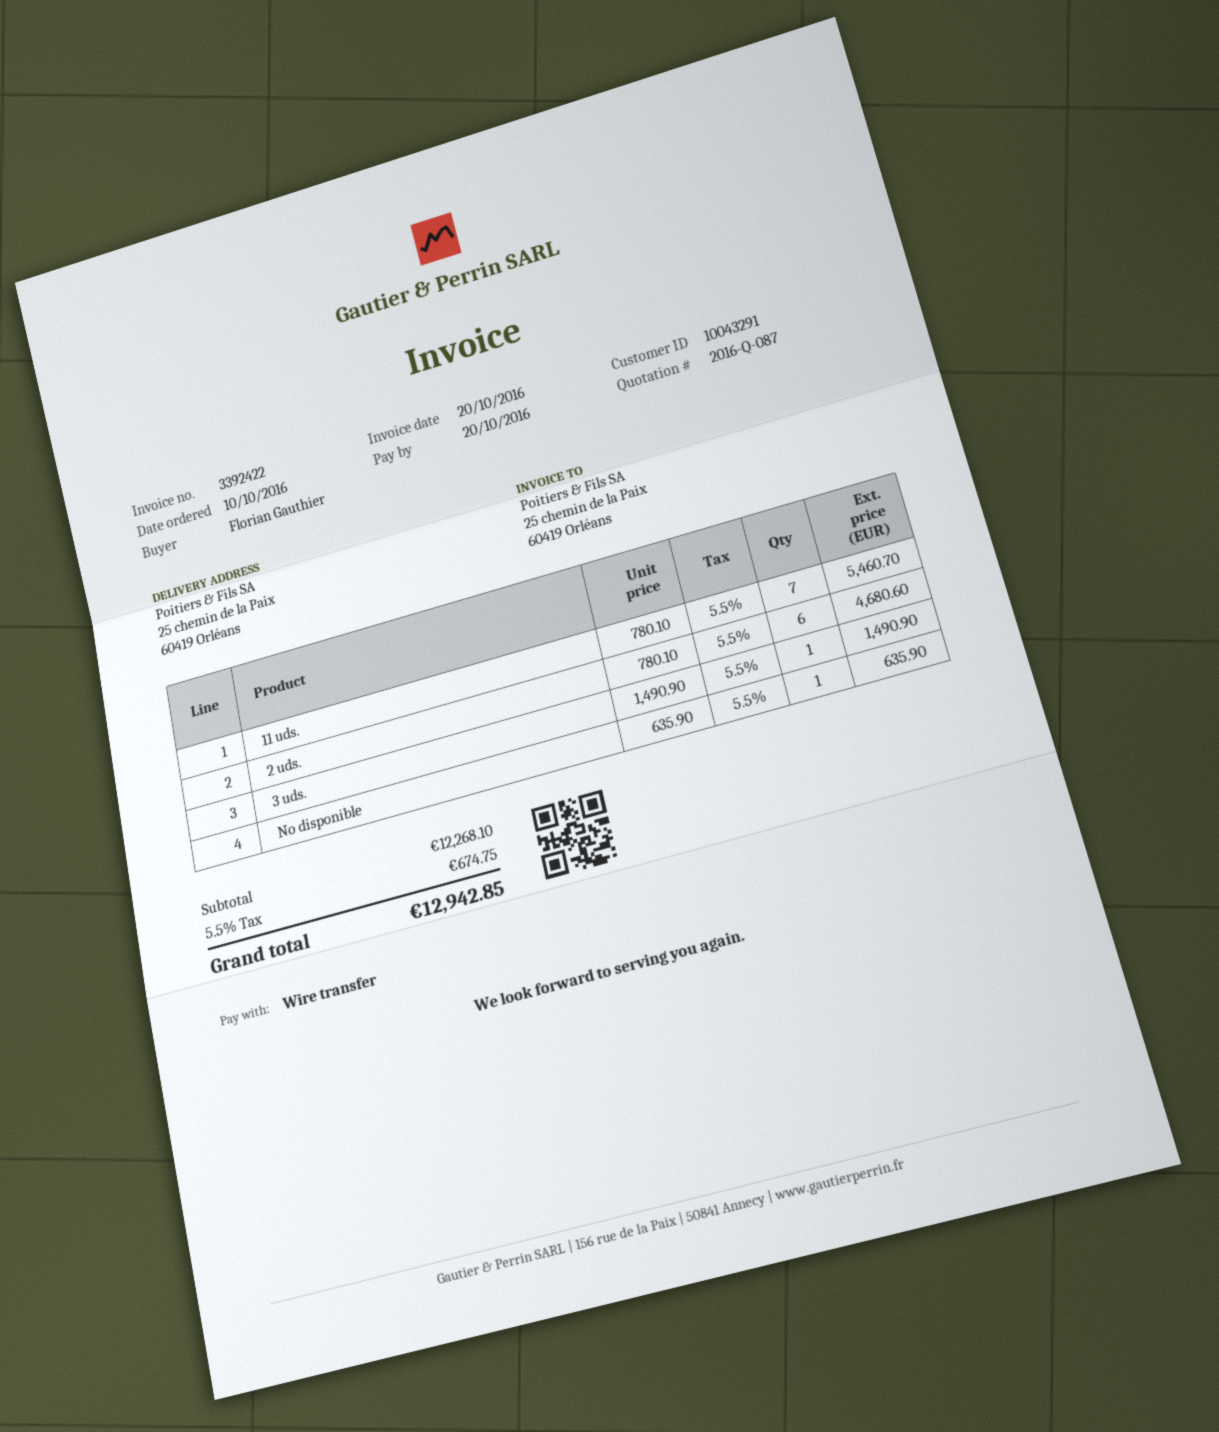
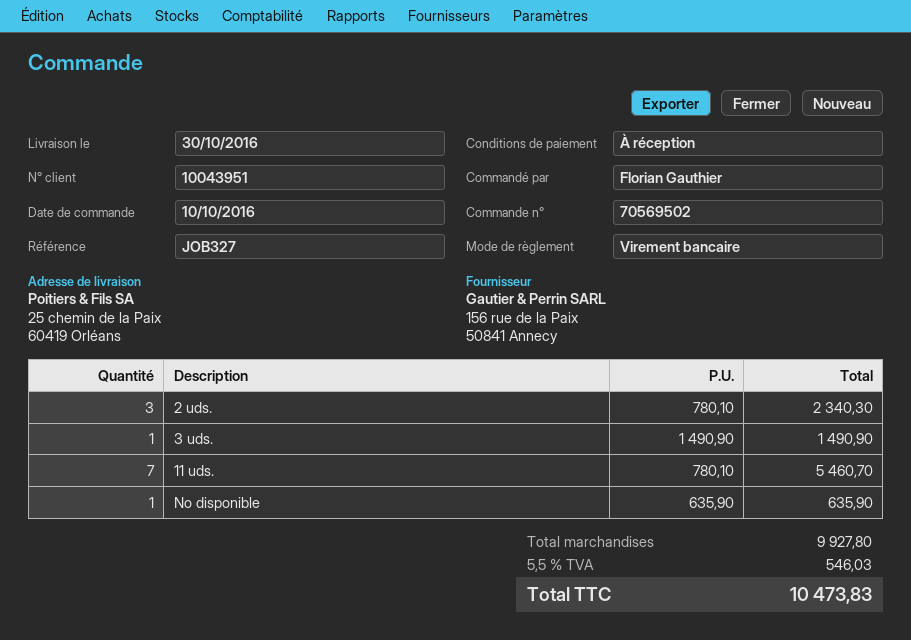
customer number: 10043291 -> 10043951
2 uds.: 6 x 780.10 = 4680.60 -> 3 x 780.10 = 2340.30
subtotal: 12268.10 -> 9927.80
tax: 5.5% = 674.75 -> 5.5% = 546.03
total: 12942.85 -> 10473.83

